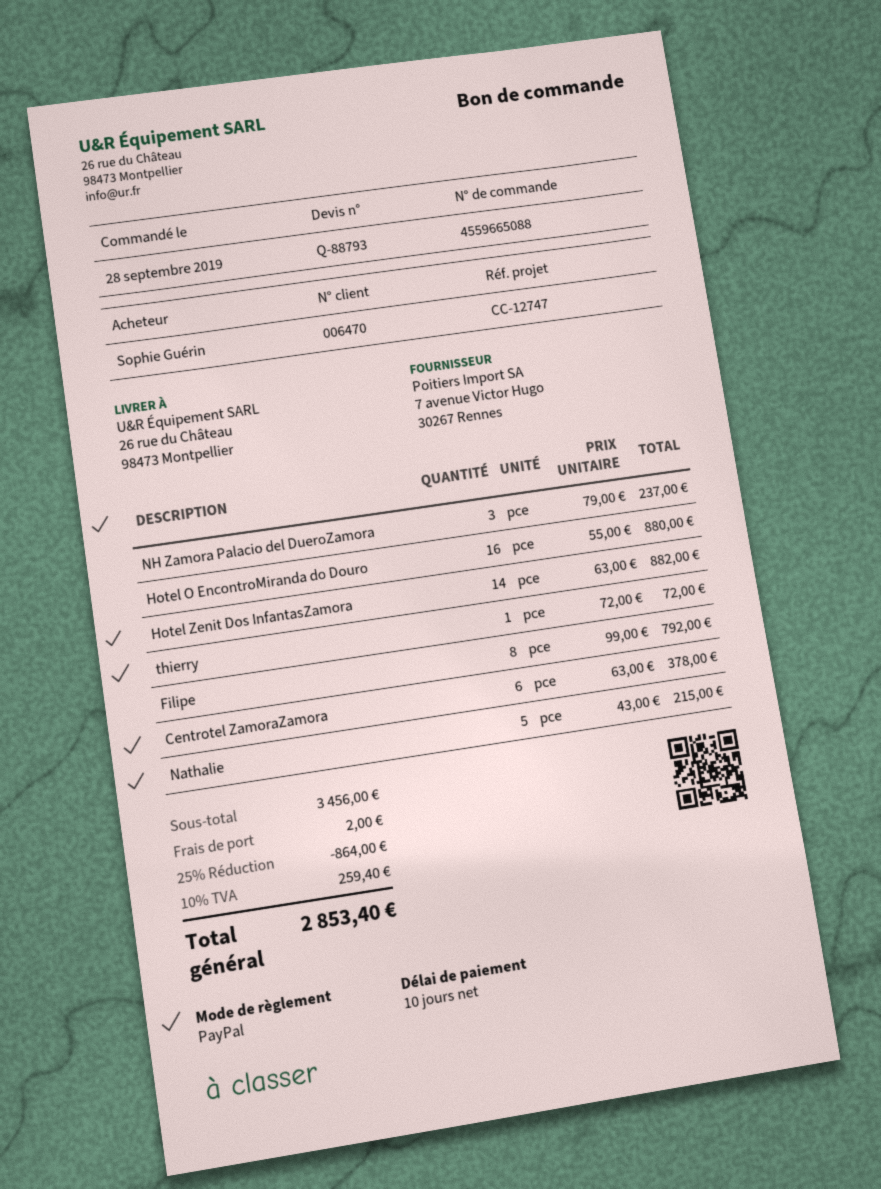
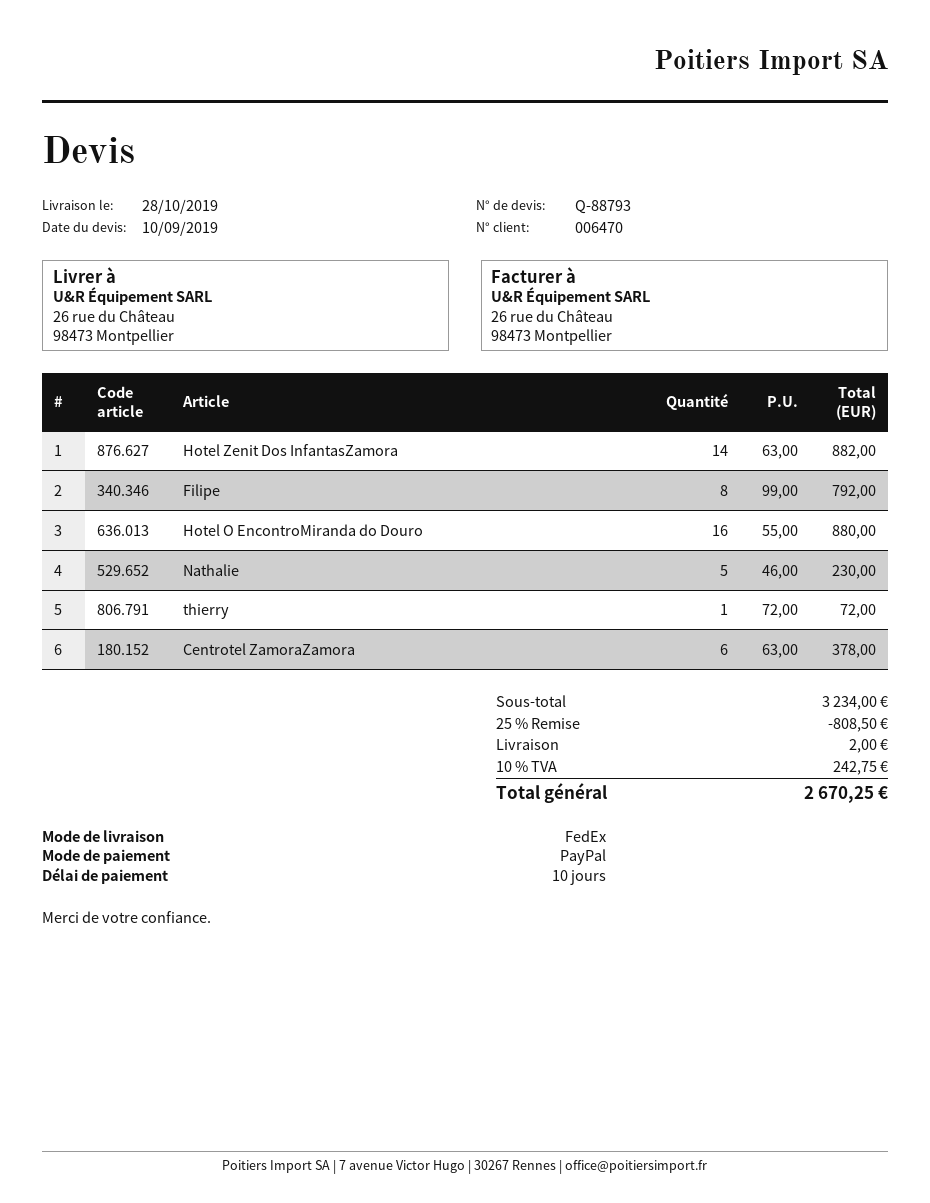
NH Zamora Palacio del DueroZamora: 3 x 79.00 = 237.00 -> none
Nathalie: 5 x 43.00 = 215.00 -> 5 x 46.00 = 230.00
subtotal: 3456.00 -> 3234.00
discount: 25% = 864.00 -> 25% = 808.50
tax: 10% = 259.40 -> 10% = 242.75
total: 2853.40 -> 2670.25

